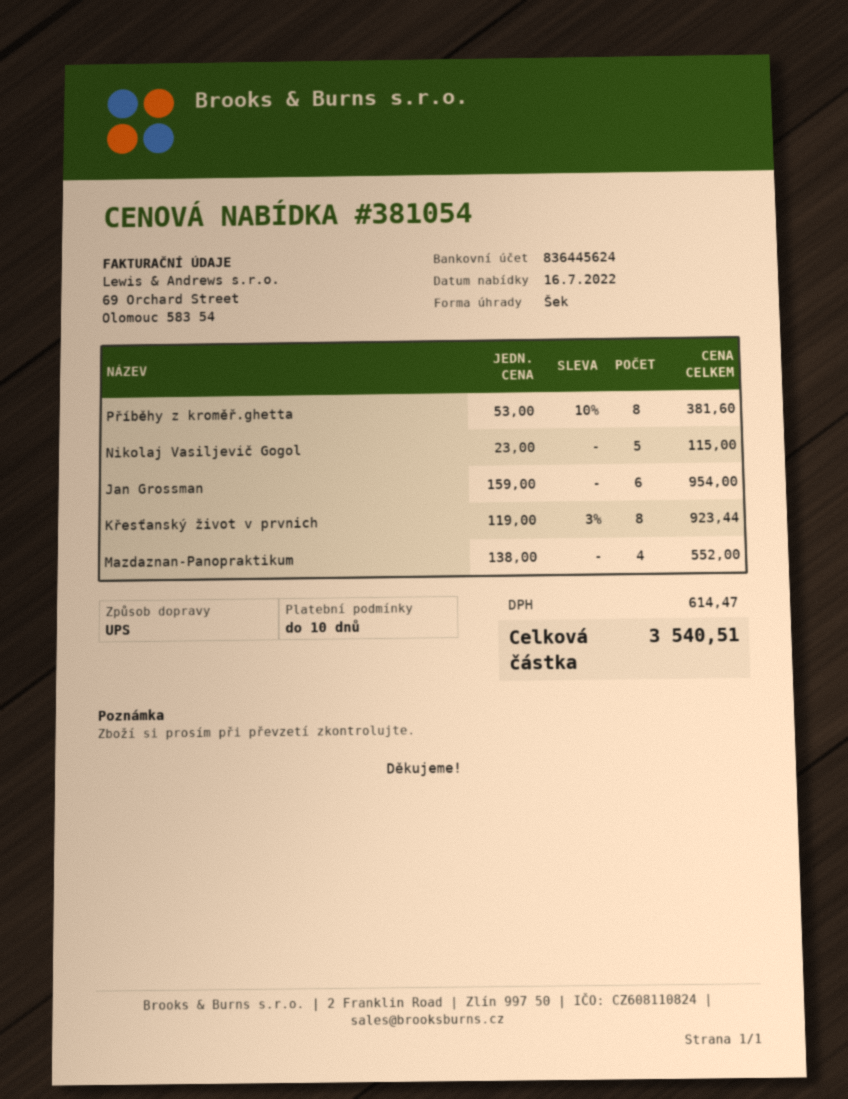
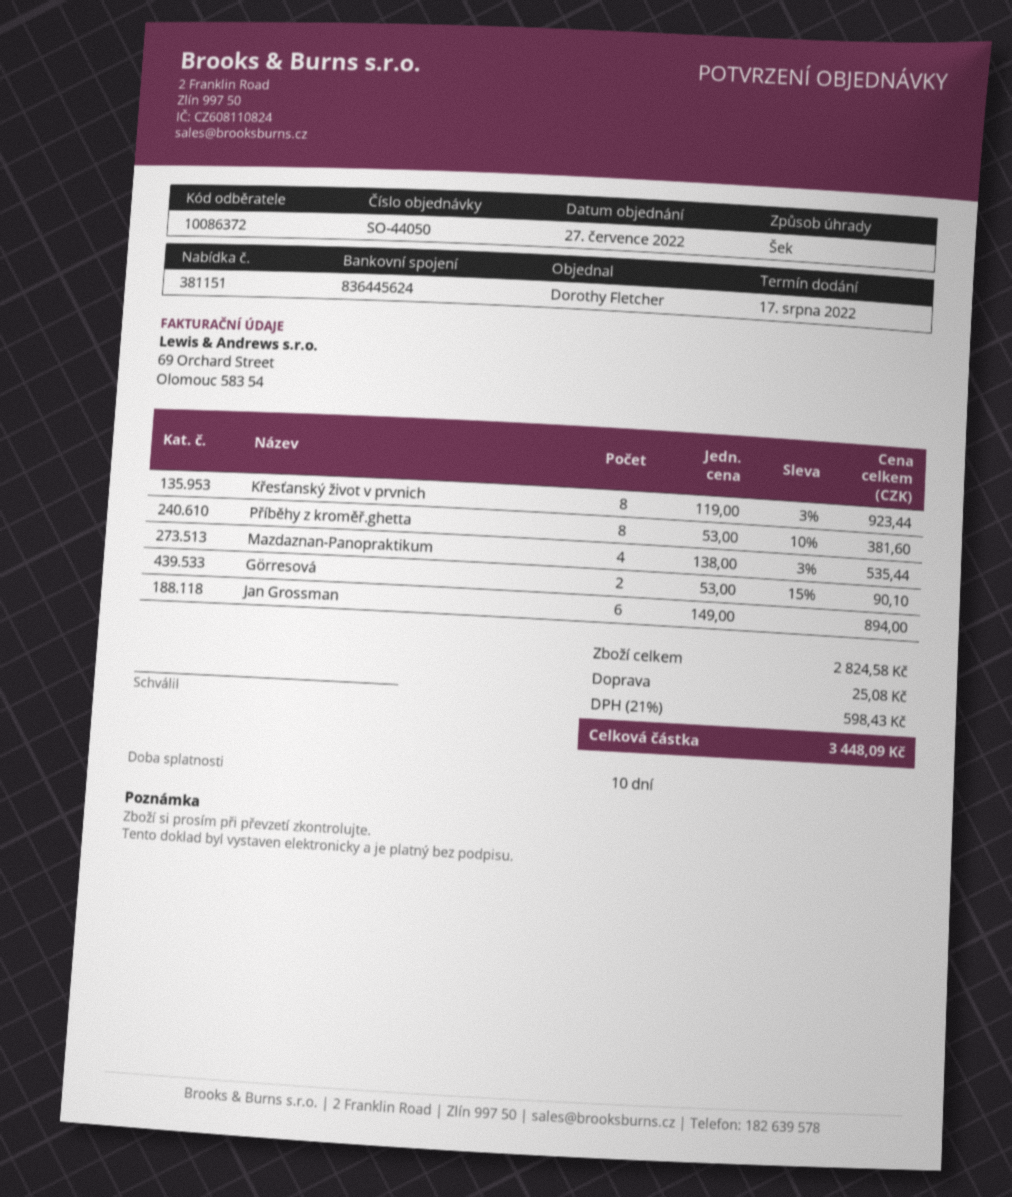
quote number: 381054 -> 381151
Nikolaj Vasiljevič Gogol: 5 x 23.00 = 115.00 -> none
Jan Grossman: 6 x 159.00 = 954.00 -> 6 x 149.00 = 894.00
Mazdaznan-Panopraktikum: 4 x 138.00 = 552.00 -> 4 x 138.00 - 3% = 535.44
Görresová: none -> 2 x 53.00 - 15% = 90.10
shipping: none -> 25.08
tax: 614.47 -> 598.43
total: 3540.51 -> 3448.09

